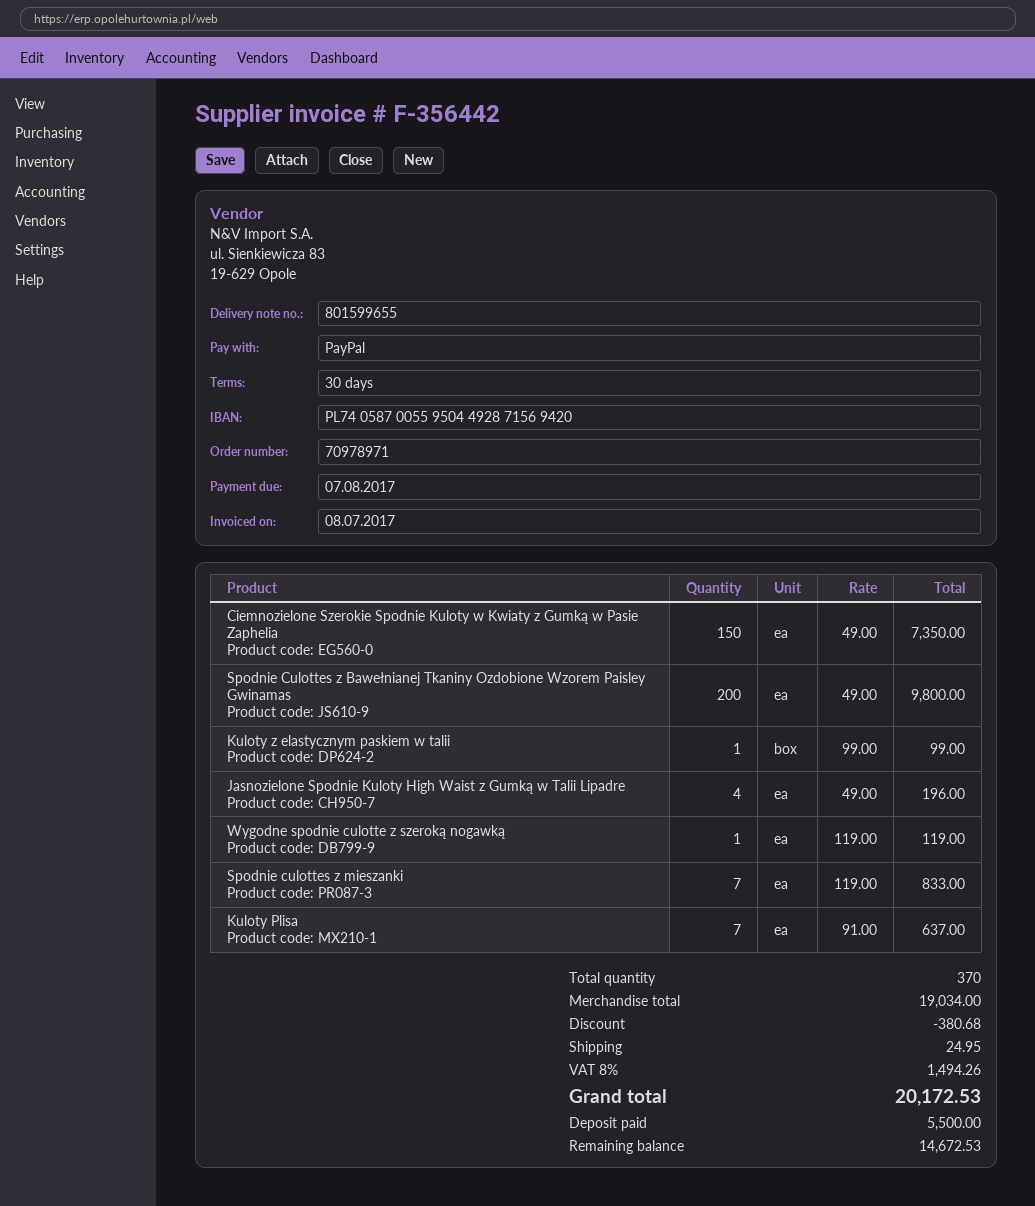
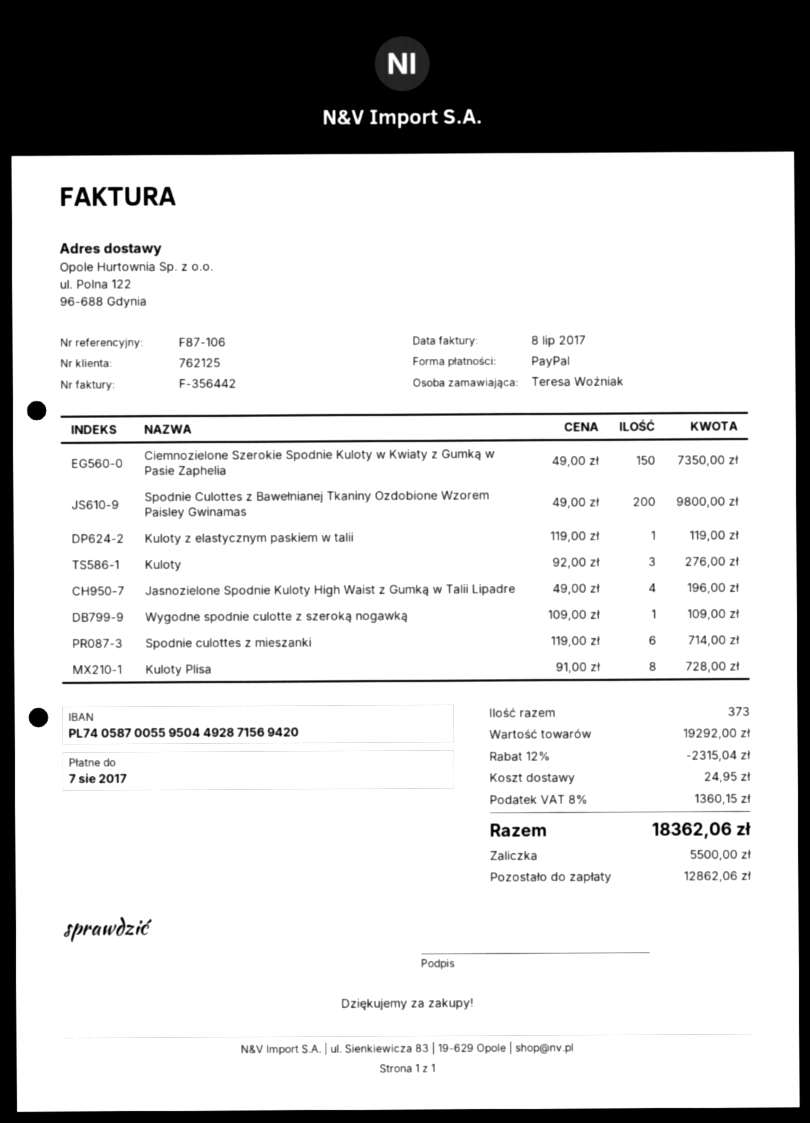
Kuloty z elastycznym paskiem w talii: 1 x 99.00 = 99.00 -> 1 x 119.00 = 119.00
Wygodne spodnie culotte z szeroką nogawką: 1 x 119.00 = 119.00 -> 1 x 109.00 = 109.00
Spodnie culottes z mieszanki: 7 x 119.00 = 833.00 -> 6 x 119.00 = 714.00
Kuloty Plisa: 7 x 91.00 = 637.00 -> 8 x 91.00 = 728.00
Kuloty: none -> 3 x 92.00 = 276.00
total quantity: 370 -> 373
subtotal: 19034.00 -> 19292.00
discount: 380.68 -> 2315.04
tax: 8% = 1494.26 -> 8% = 1360.15
total: 20172.53 -> 18362.06
balance: 14672.53 -> 12862.06

